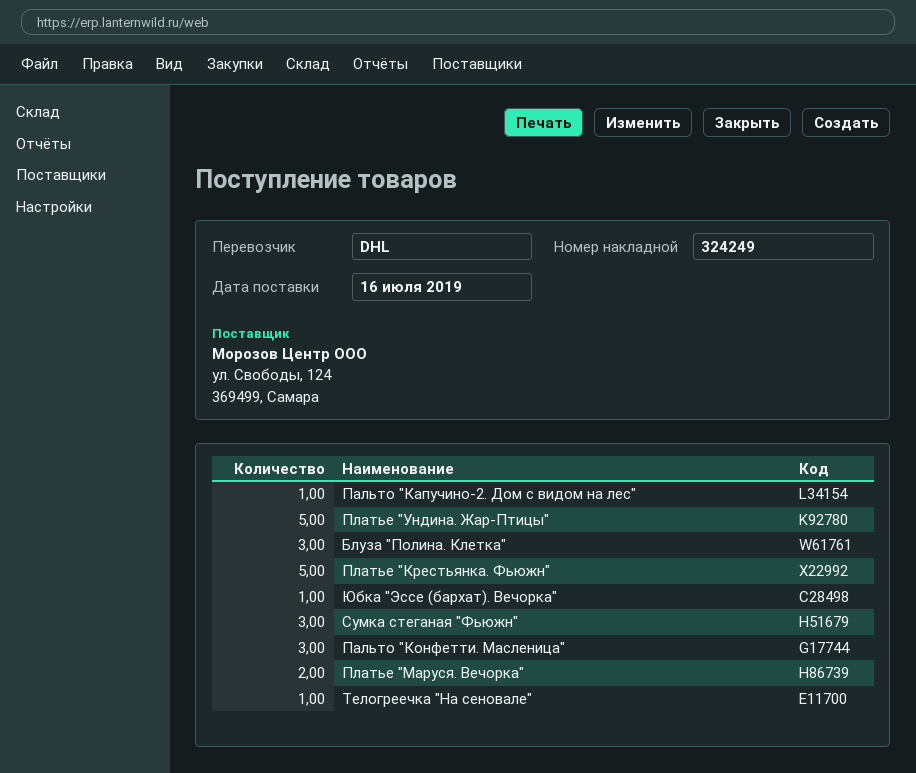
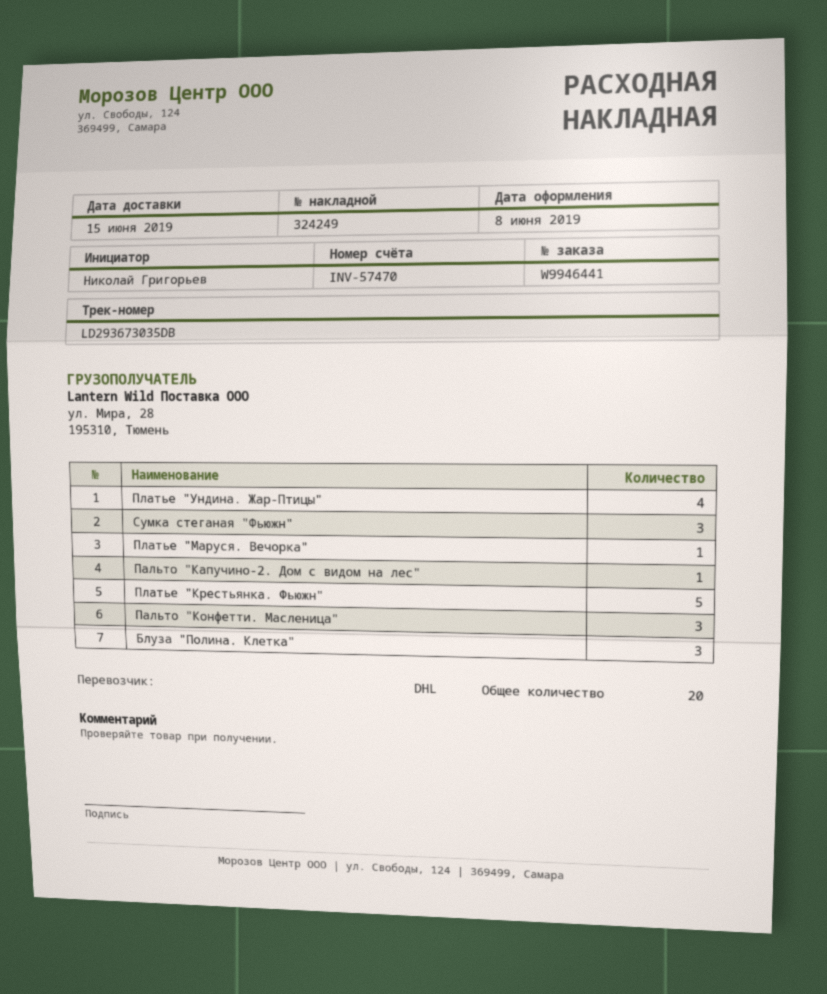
delivery date: 2019-07-16 -> 2019-06-15
Платье "Ундина. Жар-Птицы": 5 -> 4
Юбка "Эссе (бархат). Вечорка": 1 -> none
Платье "Маруся. Вечорка": 2 -> 1
Телогреечка "На сеновале": 1 -> none

